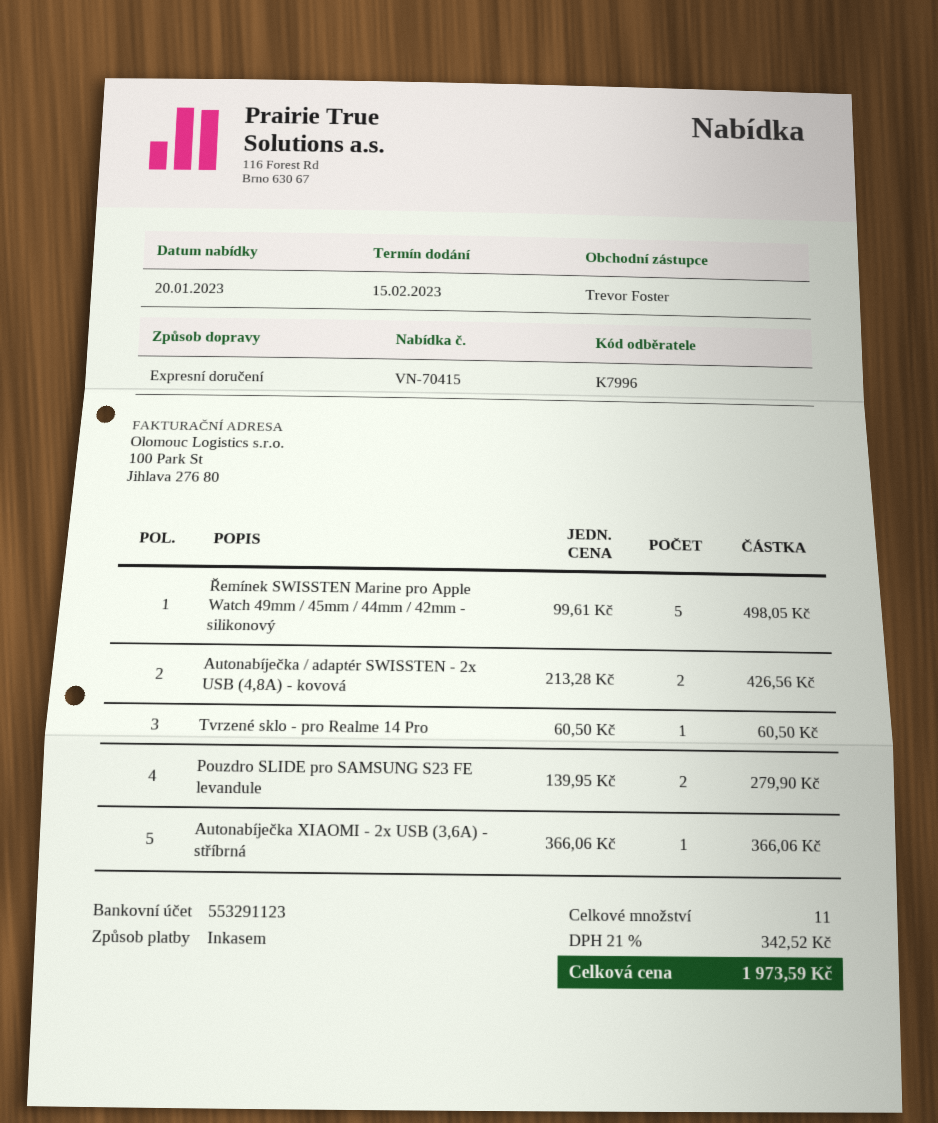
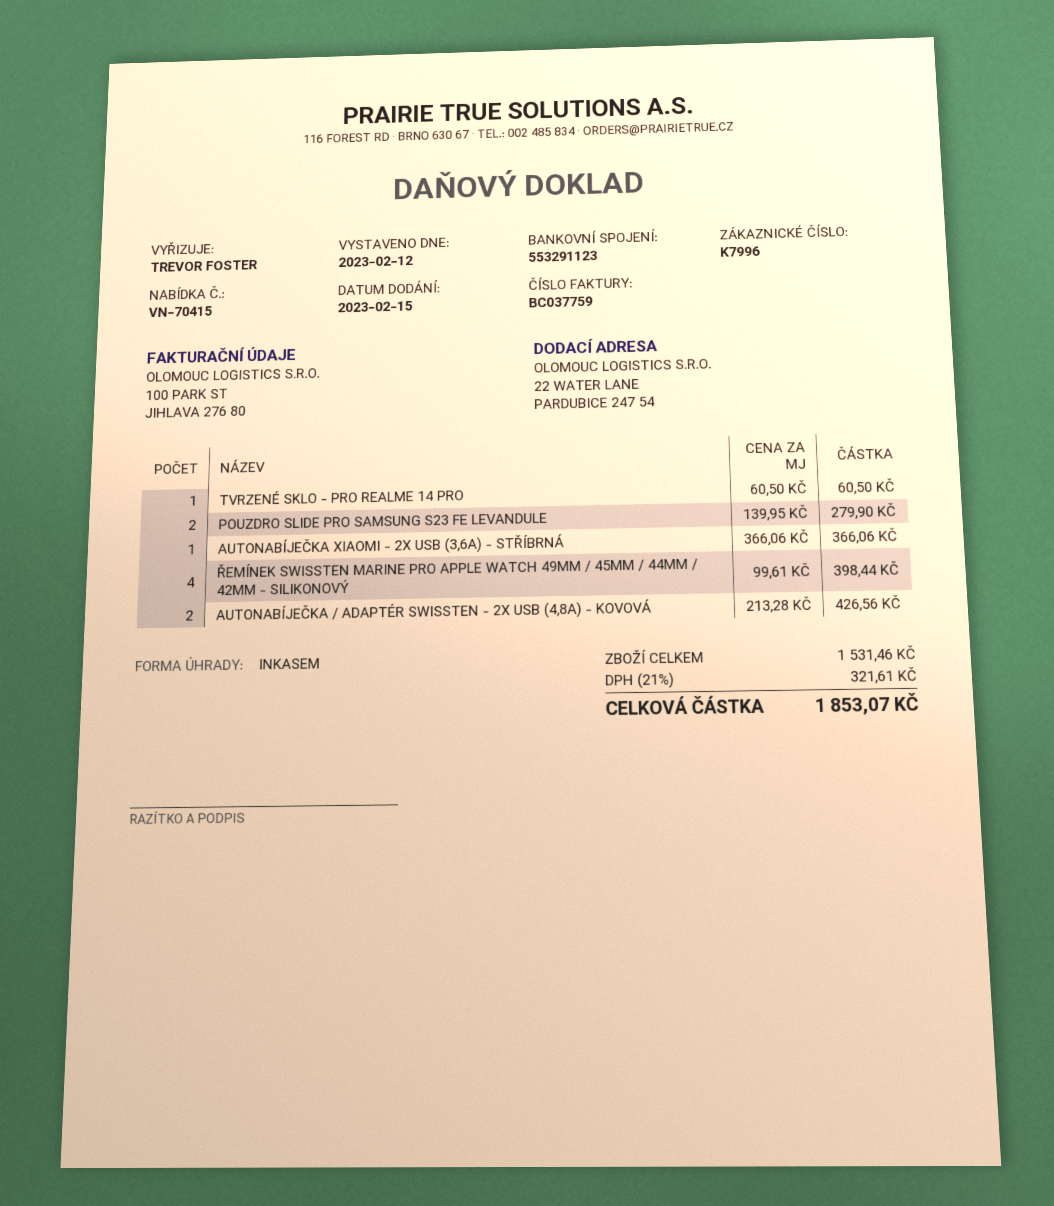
Řemínek SWISSTEN Marine pro Apple Watch 49mm / 45mm / 44mm / 42mm - silikonový: 5 x 99.61 = 498.05 -> 4 x 99.61 = 398.44
tax: 21% = 342.52 -> 21% = 321.61
total: 1973.59 -> 1853.07

